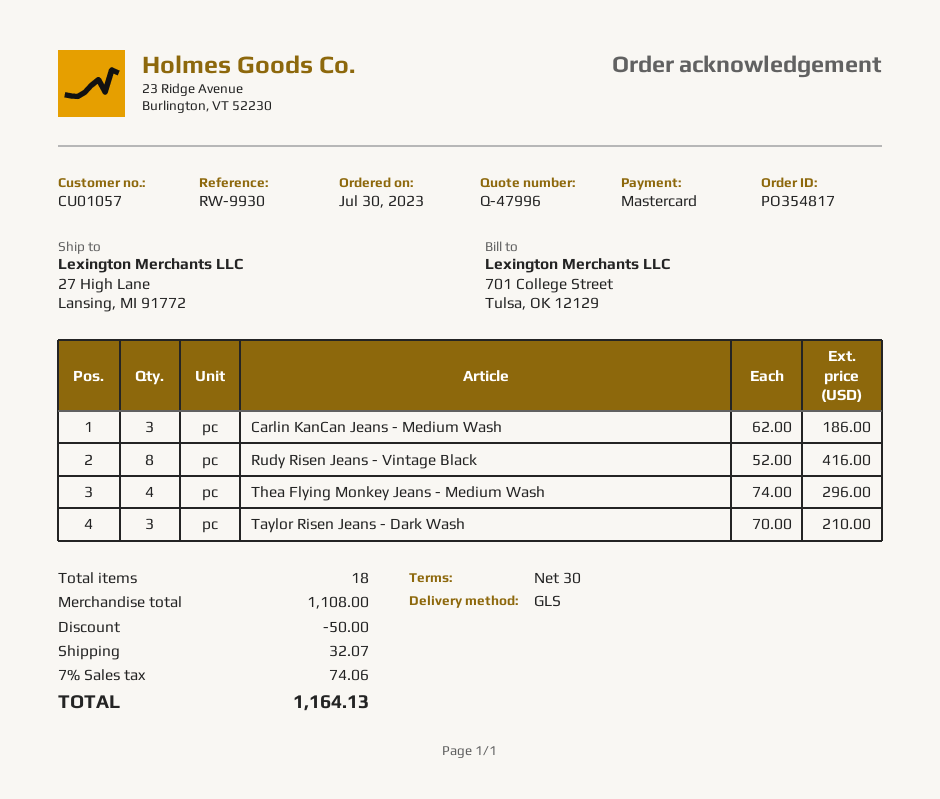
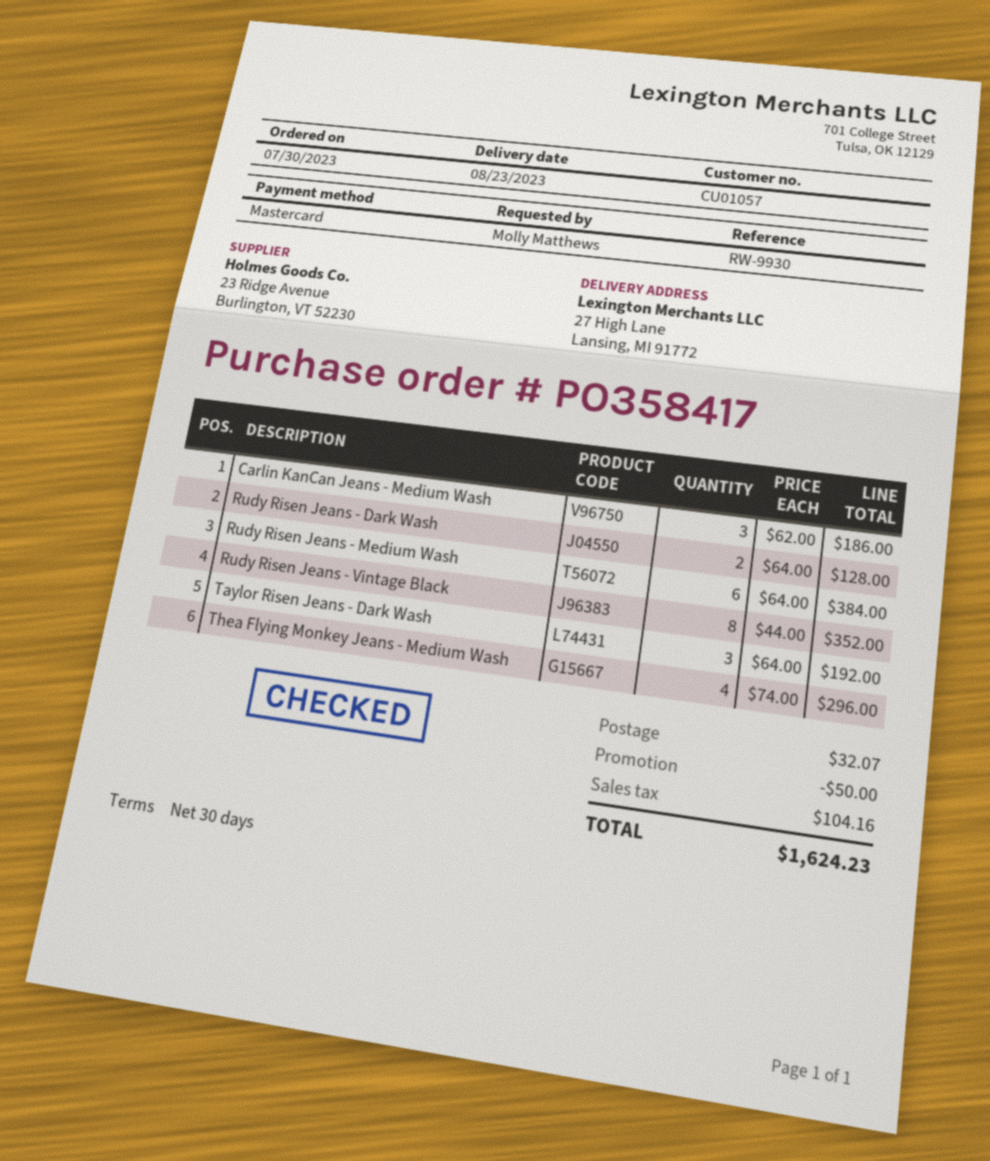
order number: PO354817 -> PO358417
Rudy Risen Jeans - Vintage Black: 8 x 52.00 = 416.00 -> 8 x 44.00 = 352.00
Taylor Risen Jeans - Dark Wash: 3 x 70.00 = 210.00 -> 3 x 64.00 = 192.00
Rudy Risen Jeans - Dark Wash: none -> 2 x 64.00 = 128.00
Rudy Risen Jeans - Medium Wash: none -> 6 x 64.00 = 384.00
tax: 74.06 -> 104.16
total: 1164.13 -> 1624.23

